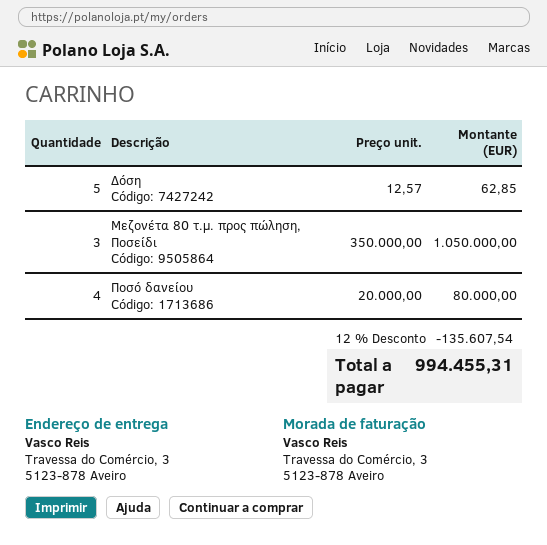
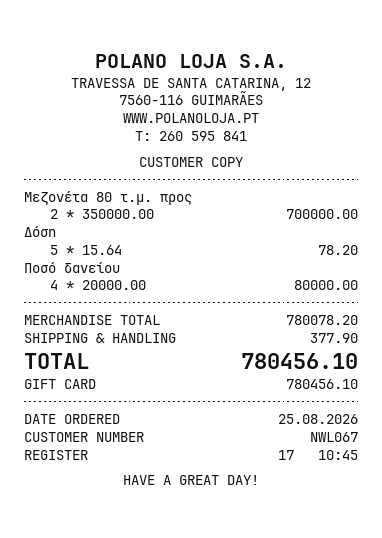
Δόση: 5 x 12.57 = 62.85 -> 5 x 15.64 = 78.20
Μεζονέτα 80 τ.μ. προς πώληση, Ποσείδι: 3 x 350000.00 = 1050000.00 -> 2 x 350000.00 = 700000.00
discount: 12% = 135607.54 -> none
shipping: none -> 377.90
total: 994455.31 -> 780456.10

